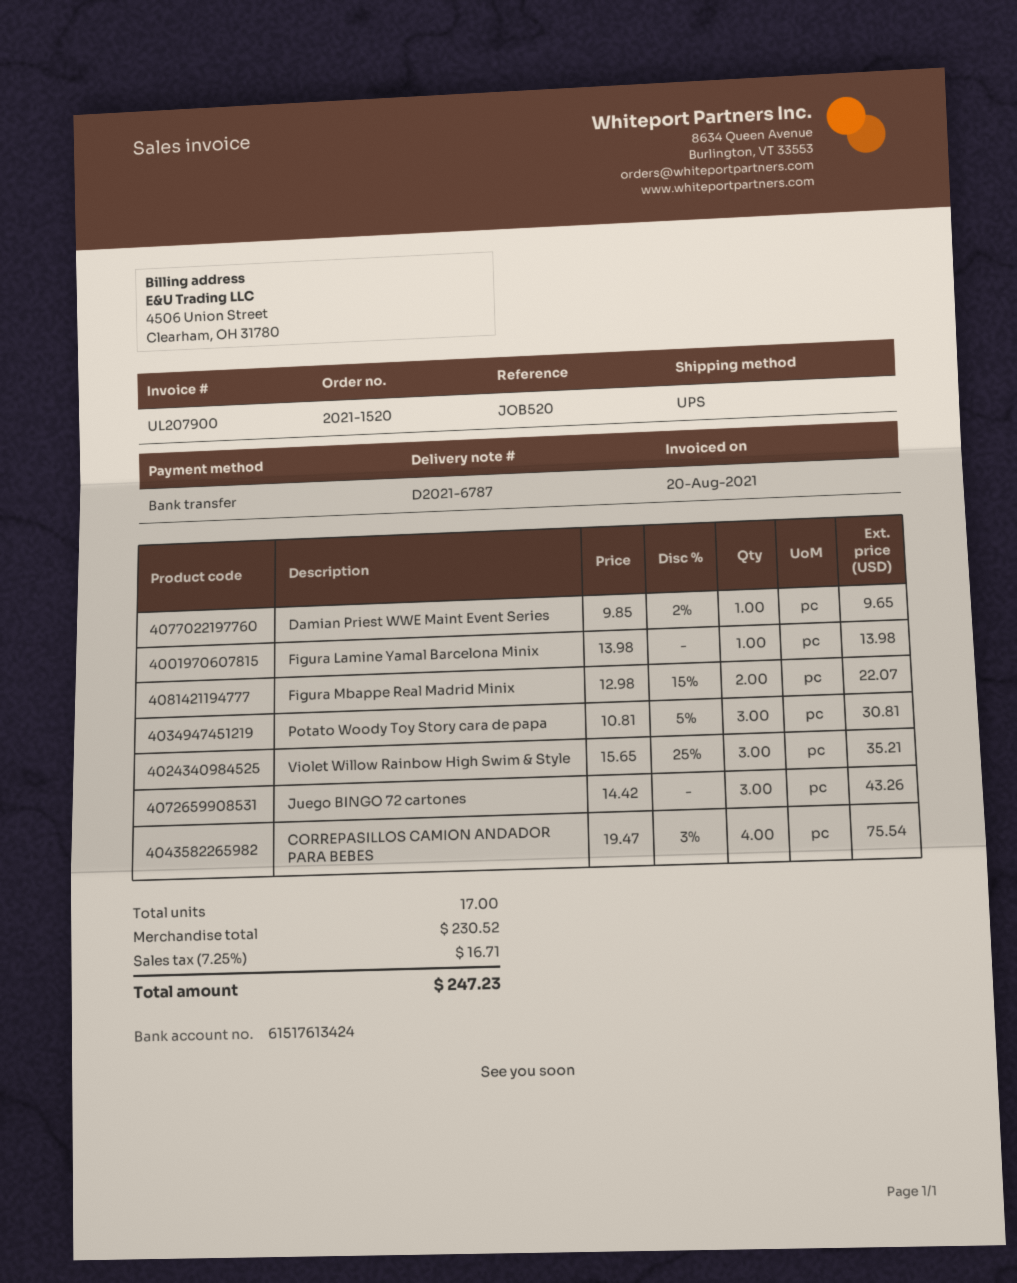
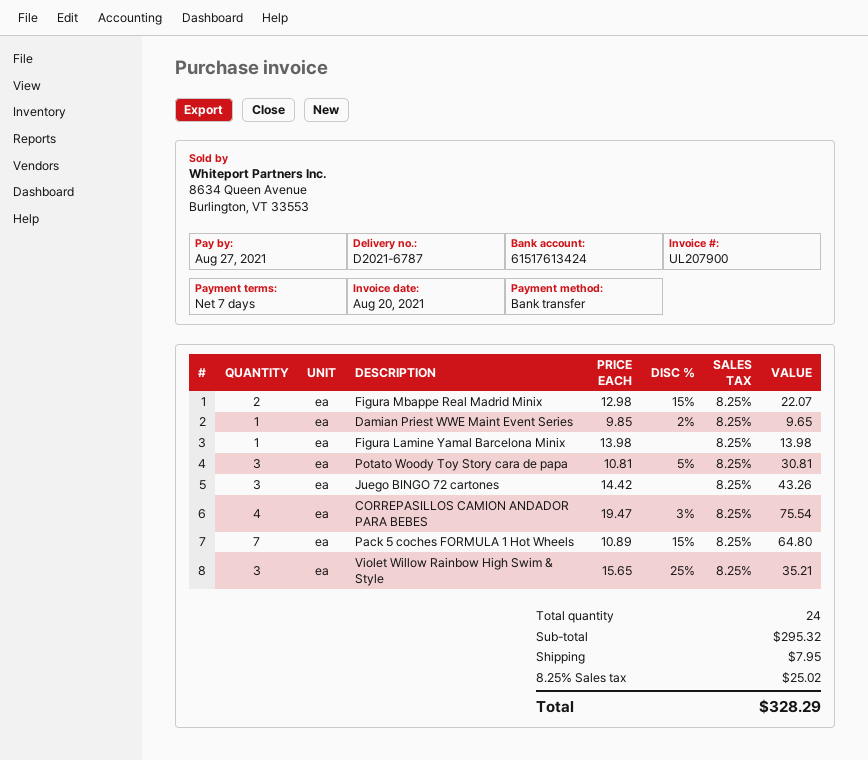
Pack 5 coches FORMULA 1 Hot Wheels: none -> 7 x 10.89 - 15% = 64.80
total quantity: 17 -> 24
subtotal: 230.52 -> 295.32
shipping: none -> 7.95
tax: 7.25% = 16.71 -> 8.25% = 25.02
total: 247.23 -> 328.29

